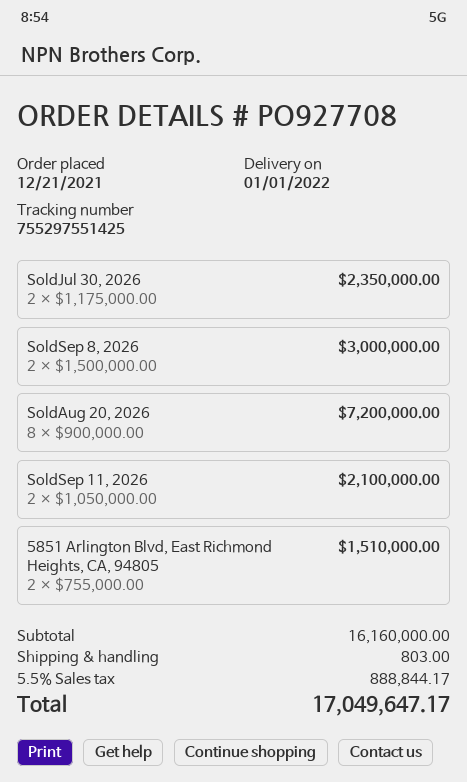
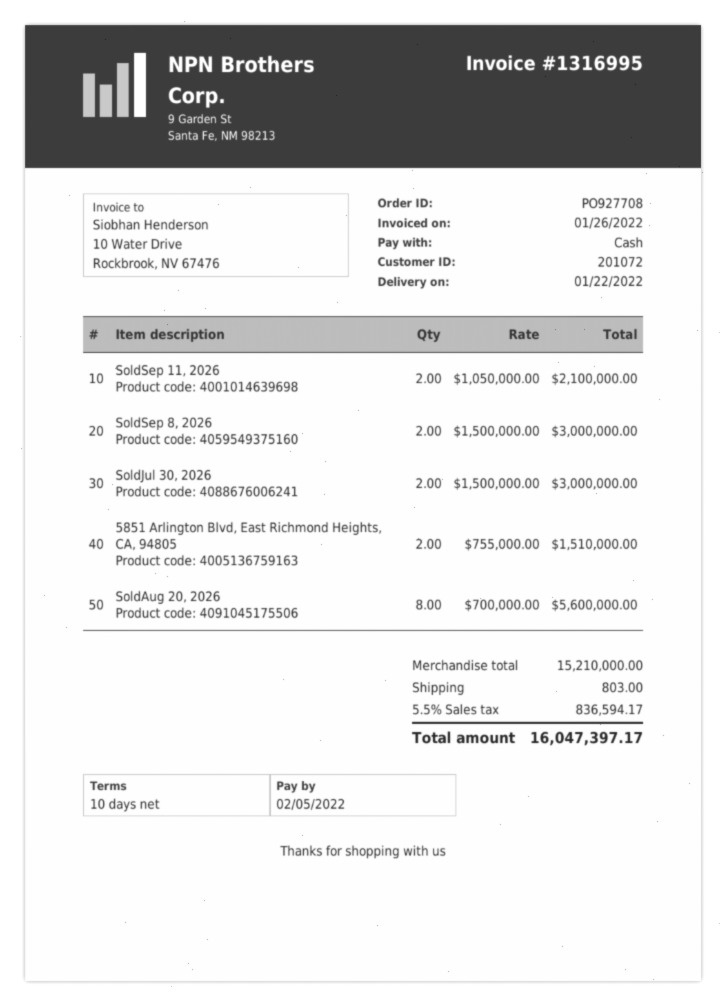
delivery date: 2022-01-01 -> 2022-01-22
SoldJul 30, 2026: 2 x 1175000.00 = 2350000.00 -> 2 x 1500000.00 = 3000000.00
SoldAug 20, 2026: 8 x 900000.00 = 7200000.00 -> 8 x 700000.00 = 5600000.00
subtotal: 16160000.00 -> 15210000.00
tax: 5.5% = 888844.17 -> 5.5% = 836594.17
total: 17049647.17 -> 16047397.17

